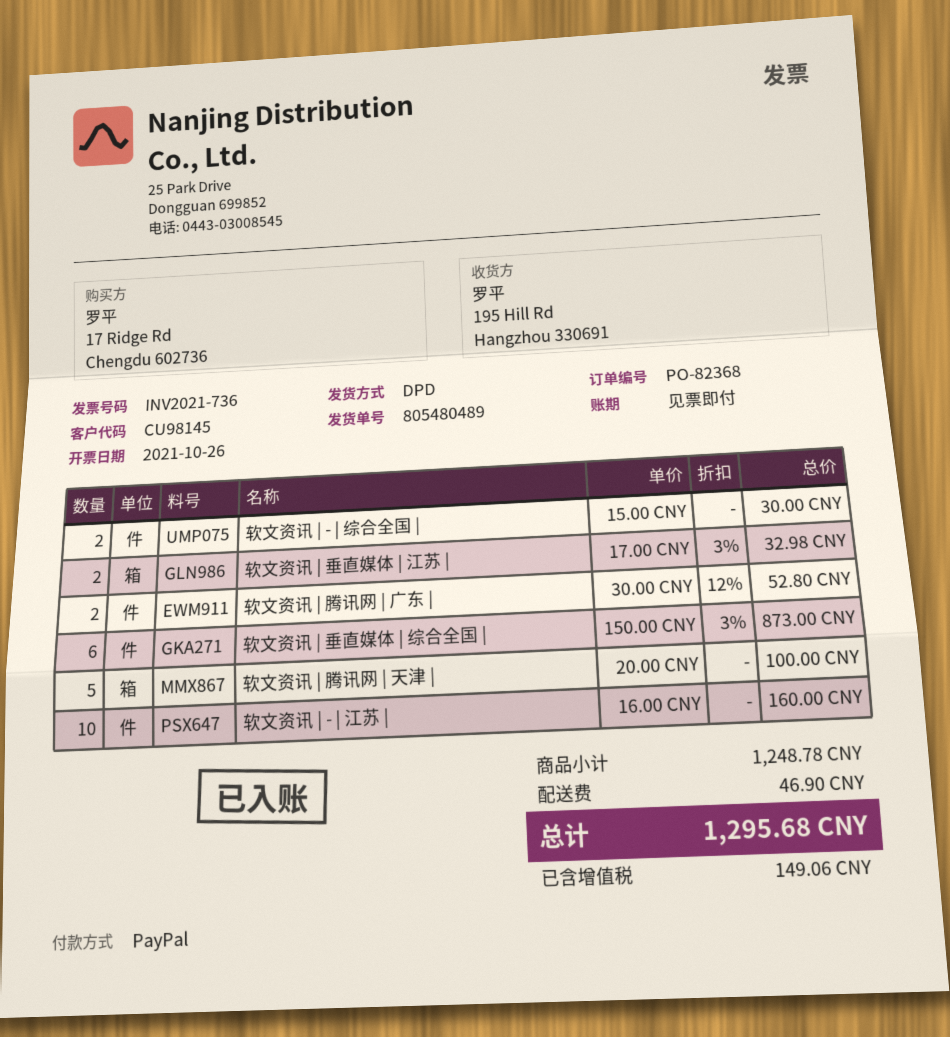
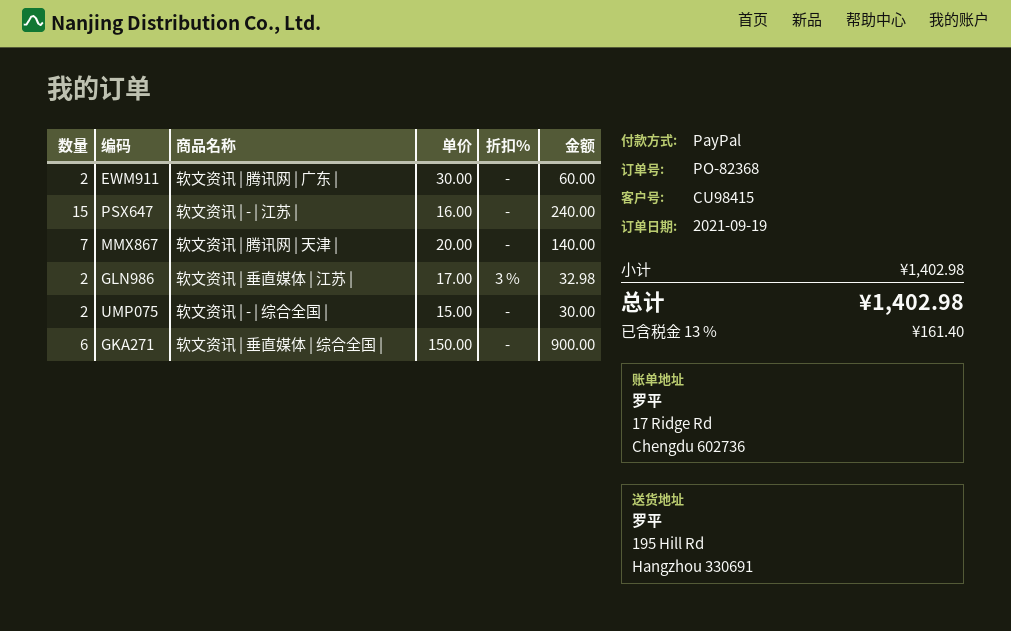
customer number: CU98145 -> CU98415
软文资讯 | 腾讯网 | 广东 |: 2 x 30.00 - 12% = 52.80 -> 2 x 30.00 = 60.00
软文资讯 | 垂直媒体 | 综合全国 |: 6 x 150.00 - 3% = 873.00 -> 6 x 150.00 = 900.00
软文资讯 | 腾讯网 | 天津 |: 5 x 20.00 = 100.00 -> 7 x 20.00 = 140.00
软文资讯 | - | 江苏 |: 10 x 16.00 = 160.00 -> 15 x 16.00 = 240.00
subtotal: 1248.78 -> 1402.98
shipping: 46.90 -> none
tax: 149.06 -> 161.40
total: 1295.68 -> 1402.98

